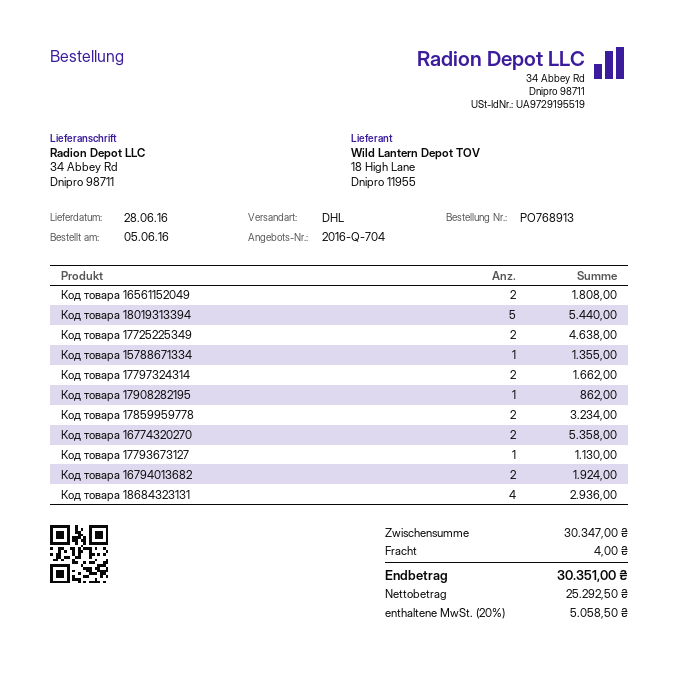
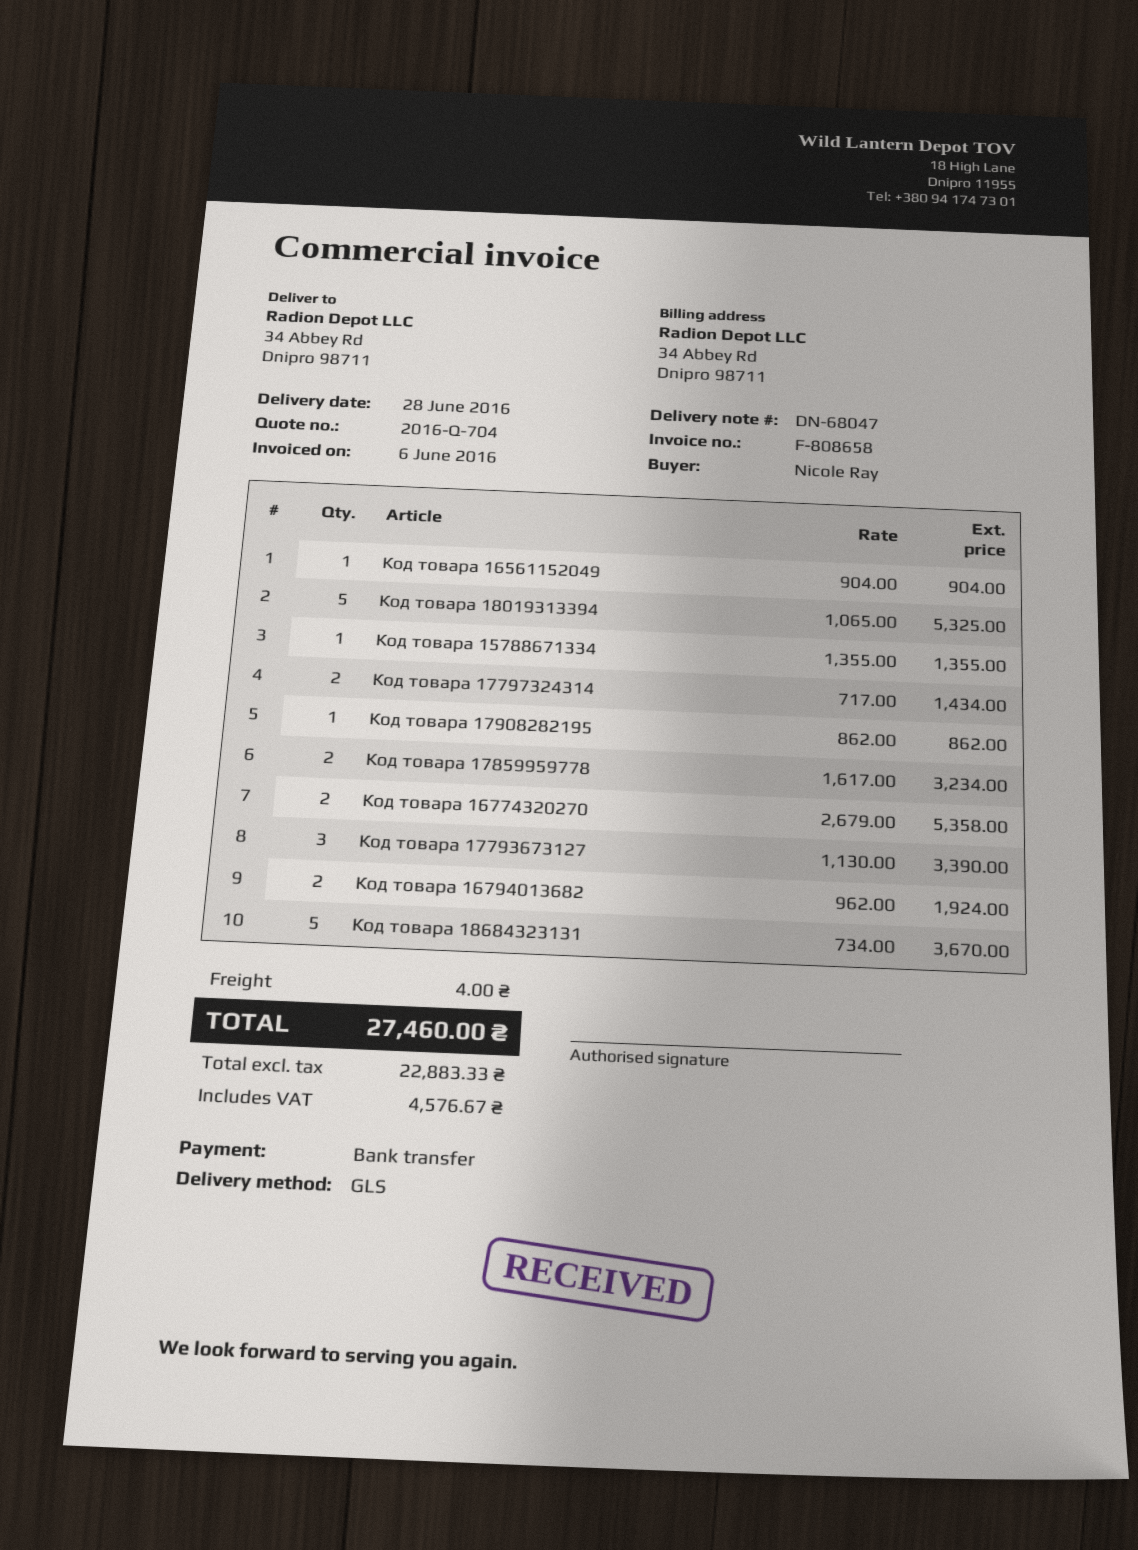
shipping method: DHL -> GLS
Код товара 16561152049: 2 for 1808.00 -> 1 for 904.00
Код товара 18019313394: 5 for 5440.00 -> 5 for 5325.00
Код товара 17725225349: 2 for 4638.00 -> none
Код товара 17797324314: 2 for 1662.00 -> 2 for 1434.00
Код товара 17793673127: 1 for 1130.00 -> 3 for 3390.00
Код товара 18684323131: 4 for 2936.00 -> 5 for 3670.00
net: 25292.50 -> 22883.33
tax: 5058.50 -> 4576.67
total: 30351.00 -> 27460.00

